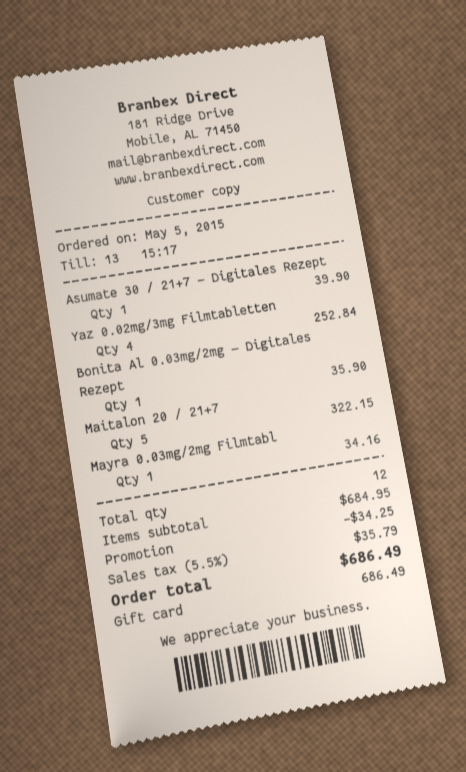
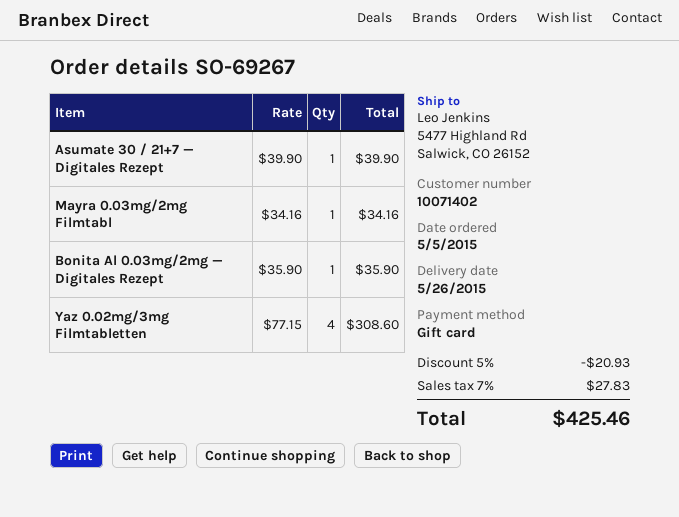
Yaz 0.02mg/3mg Filmtabletten: 4 for 252.84 -> 4 for 308.60
Maitalon 20 / 21+7: 5 for 322.15 -> none
discount: 34.25 -> 20.93
tax: 5.5% = 35.79 -> 7% = 27.83
total: 686.49 -> 425.46

